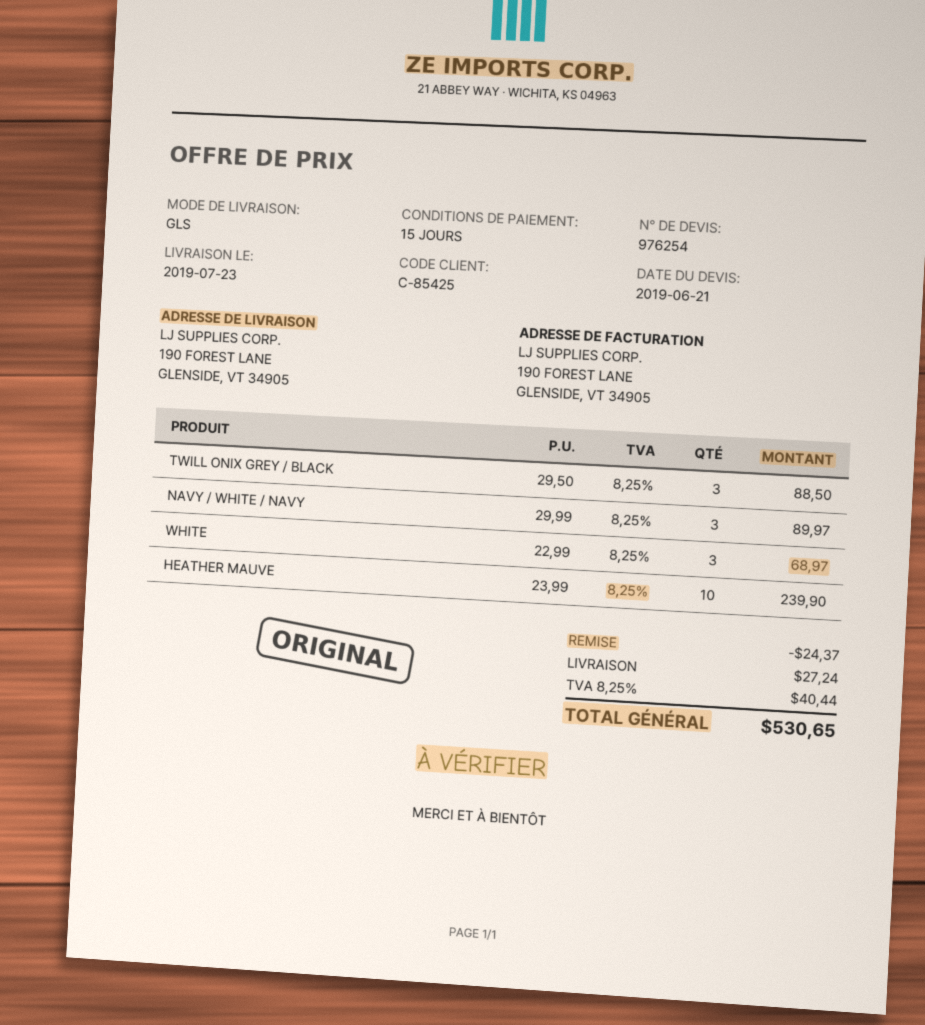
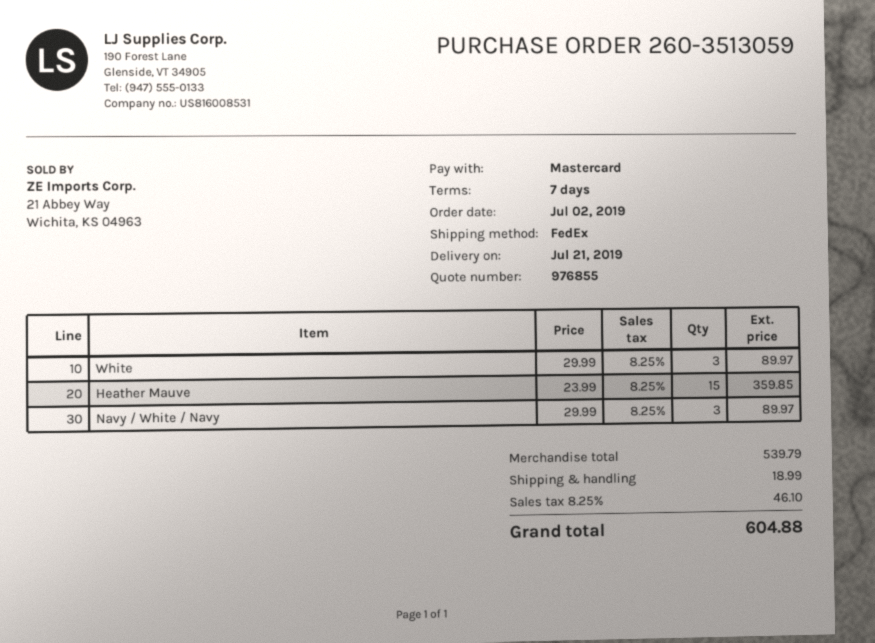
quote number: 976254 -> 976855
delivery date: 2019-07-23 -> 2019-07-21
payment terms: 15 days -> 7 days
shipping method: GLS -> FedEx
TWILL ONIX GREY / BLACK: 3 x 29.50 = 88.50 -> none
WHITE: 3 x 22.99 = 68.97 -> 3 x 29.99 = 89.97
HEATHER MAUVE: 10 x 23.99 = 239.90 -> 15 x 23.99 = 359.85
discount: 24.37 -> none
shipping: 27.24 -> 18.99
tax: 8.25% = 40.44 -> 8.25% = 46.10
total: 530.65 -> 604.88

